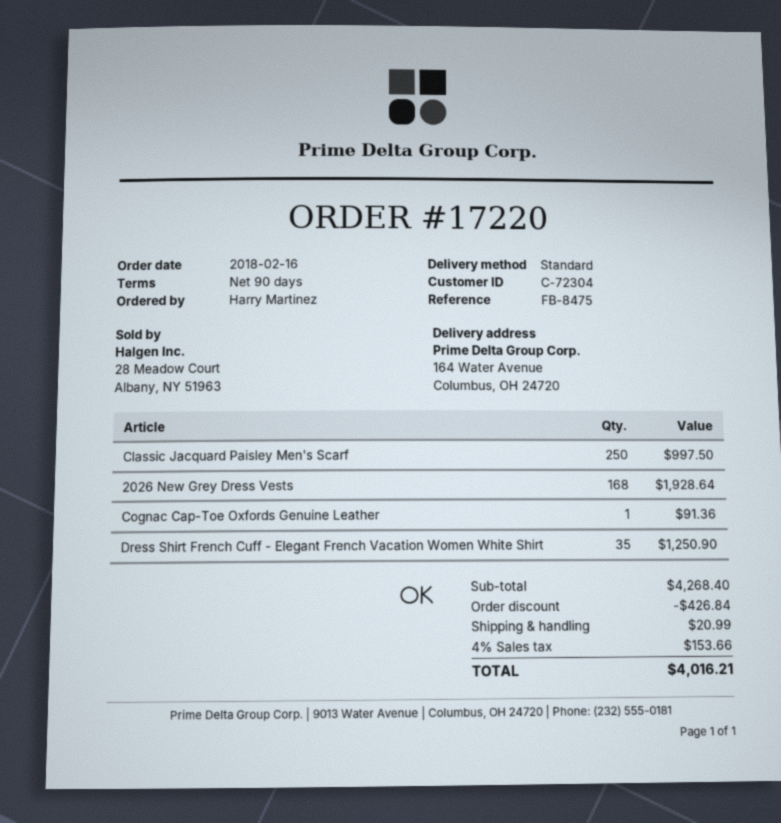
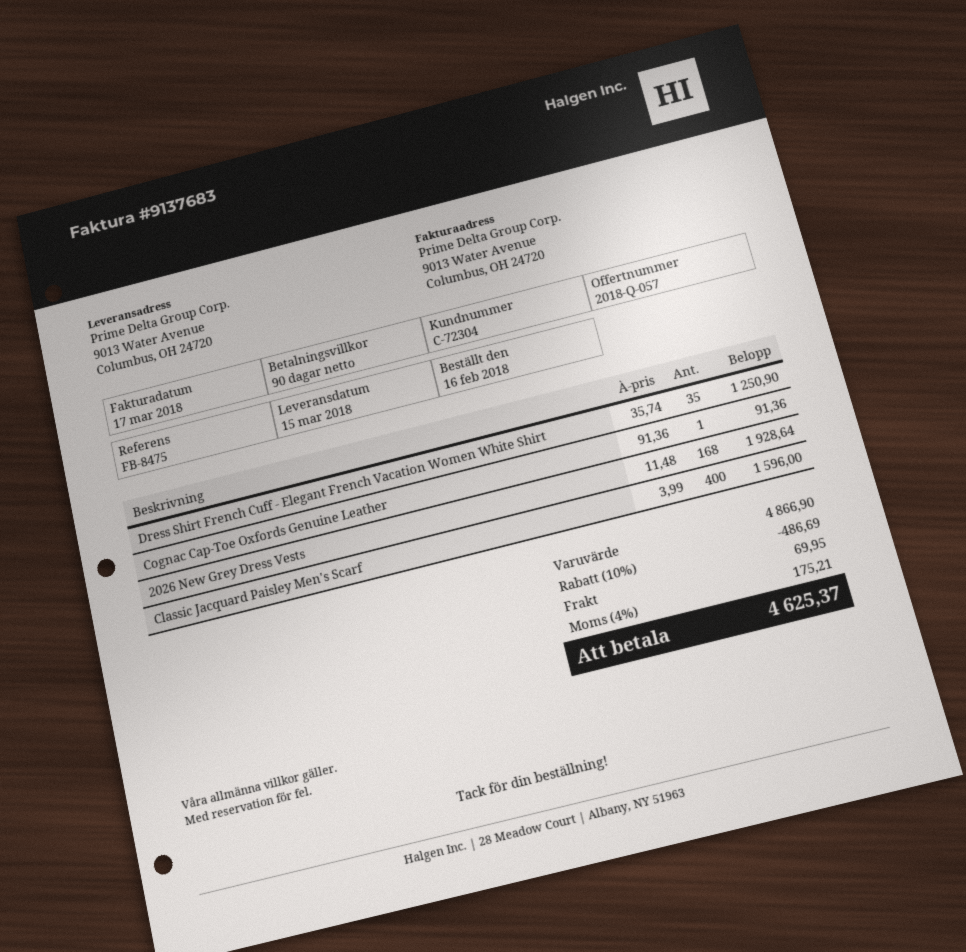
ship to: 164 Water Avenue, Columbus, OH 24720 -> 9013 Water Avenue, Columbus, OH 24720
Classic Jacquard Paisley Men's Scarf: 250 for 997.50 -> 400 for 1596.00
subtotal: 4268.40 -> 4866.90
discount: 426.84 -> 486.69
shipping: 20.99 -> 69.95
tax: 4% = 153.66 -> 4% = 175.21
total: 4016.21 -> 4625.37

